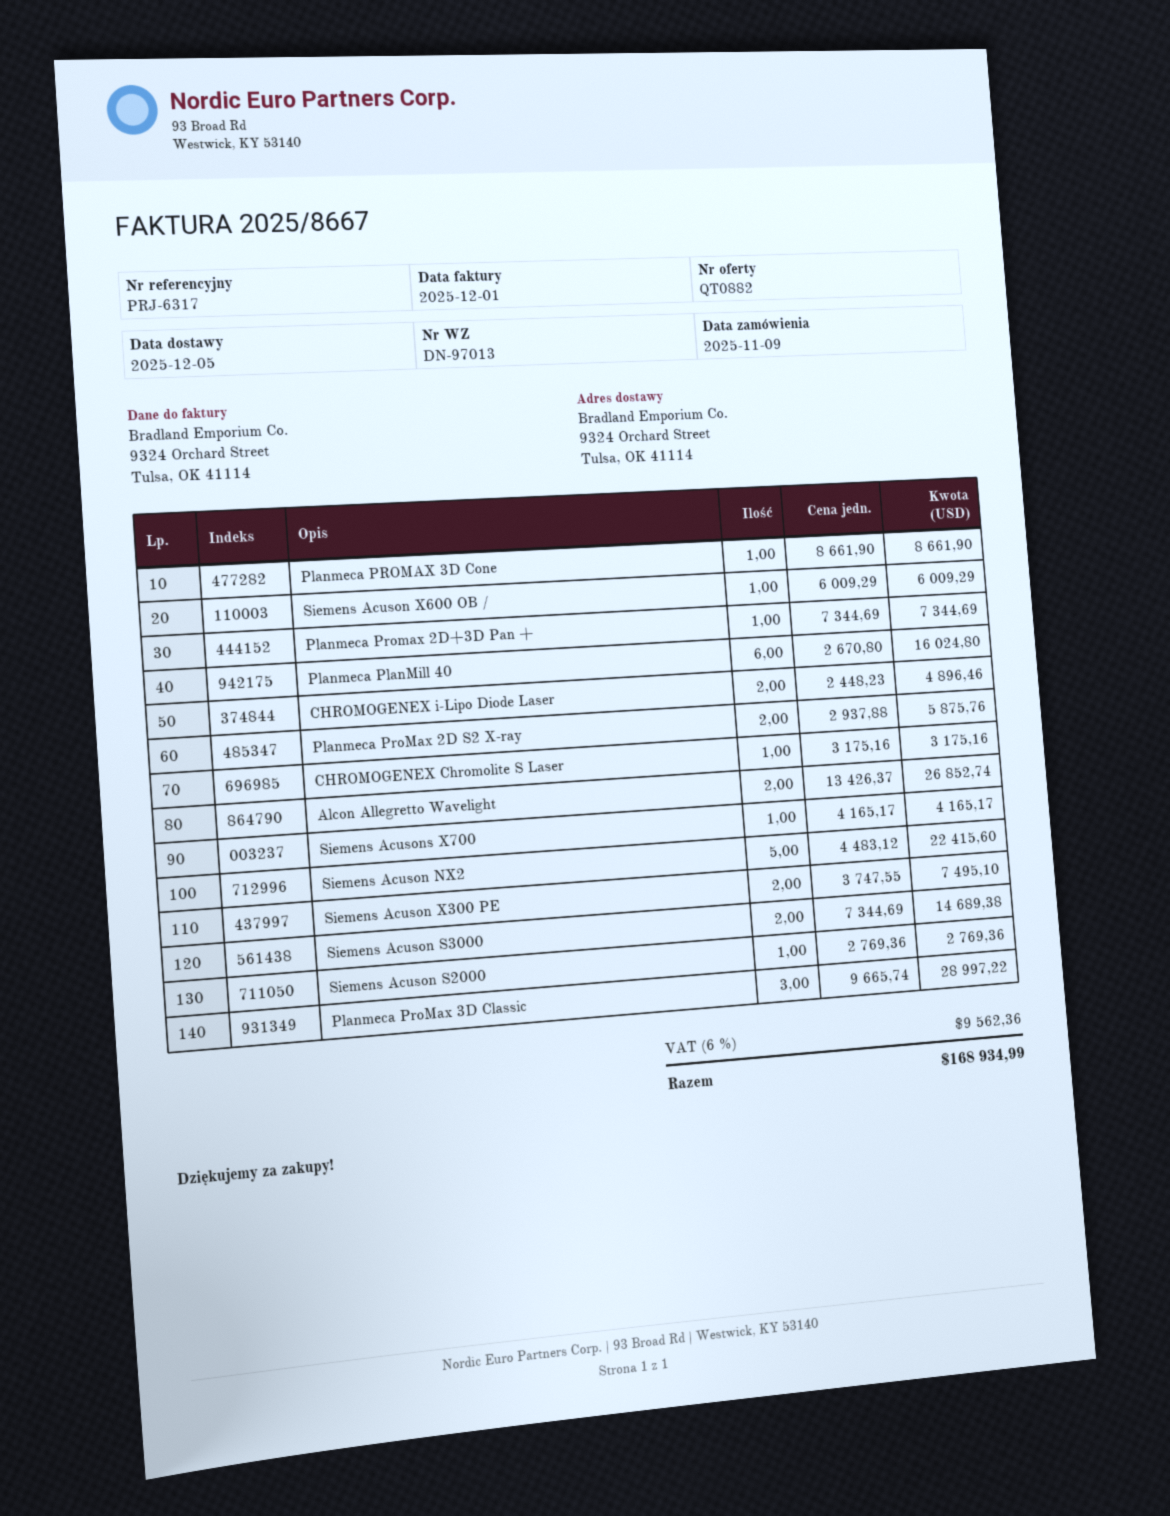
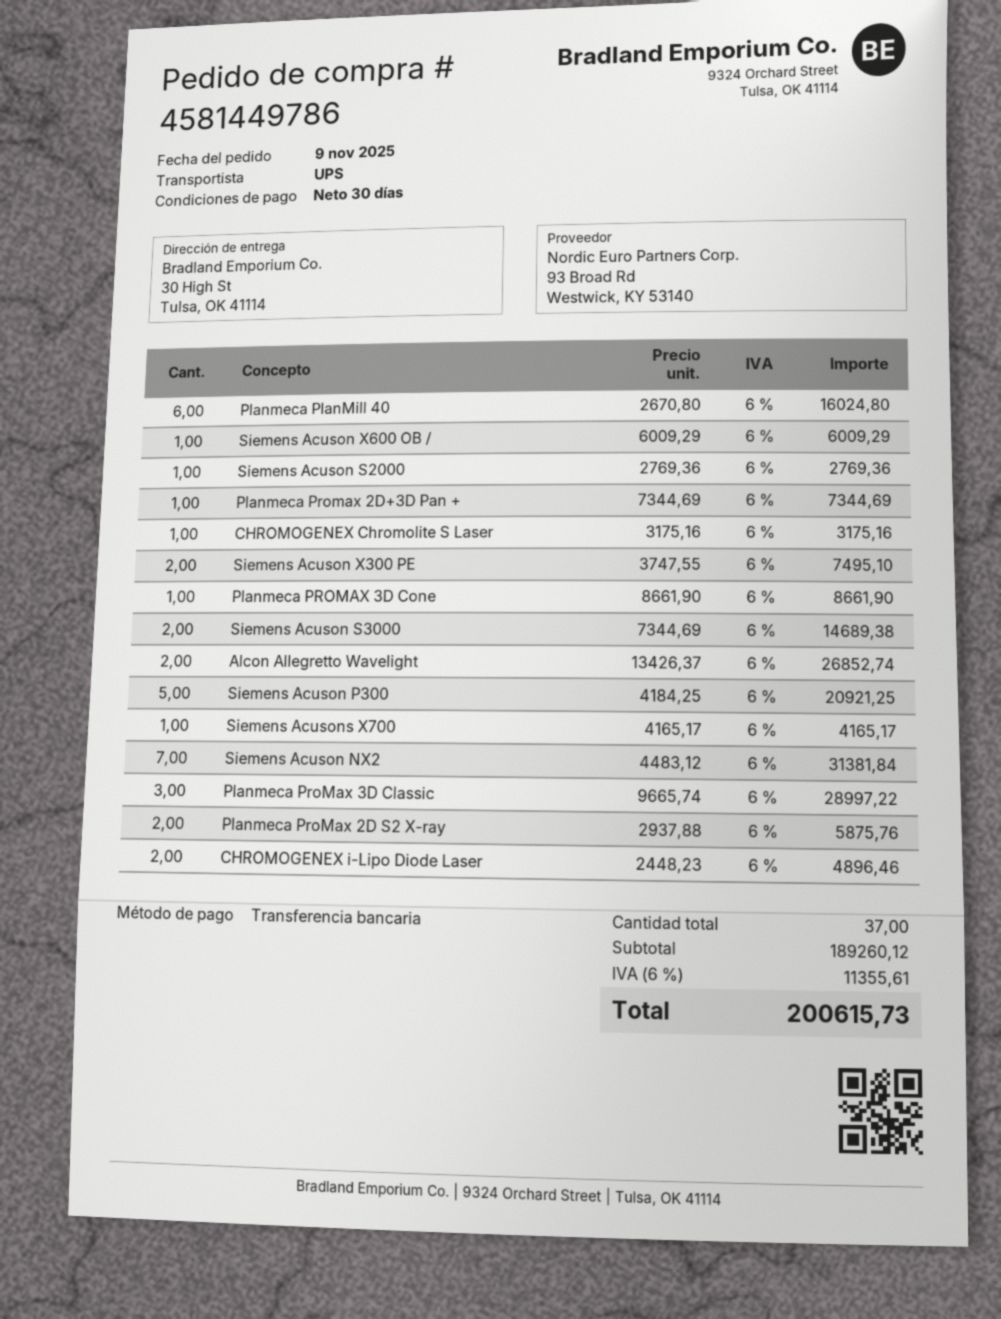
ship to: 9324 Orchard Street, Tulsa, OK 41114 -> 30 High St, Tulsa, OK 41114
Siemens Acuson NX2: 5 x 4483.12 = 22415.60 -> 7 x 4483.12 = 31381.84
Siemens Acuson P300: none -> 5 x 4184.25 = 20921.25
tax: 6% = 9562.36 -> 6% = 11355.61
total: 168934.99 -> 200615.73

